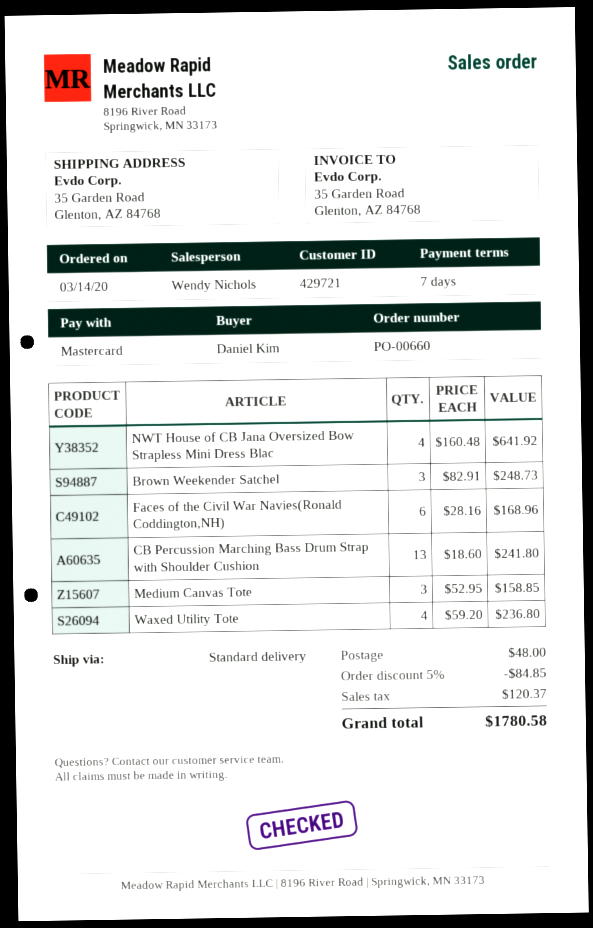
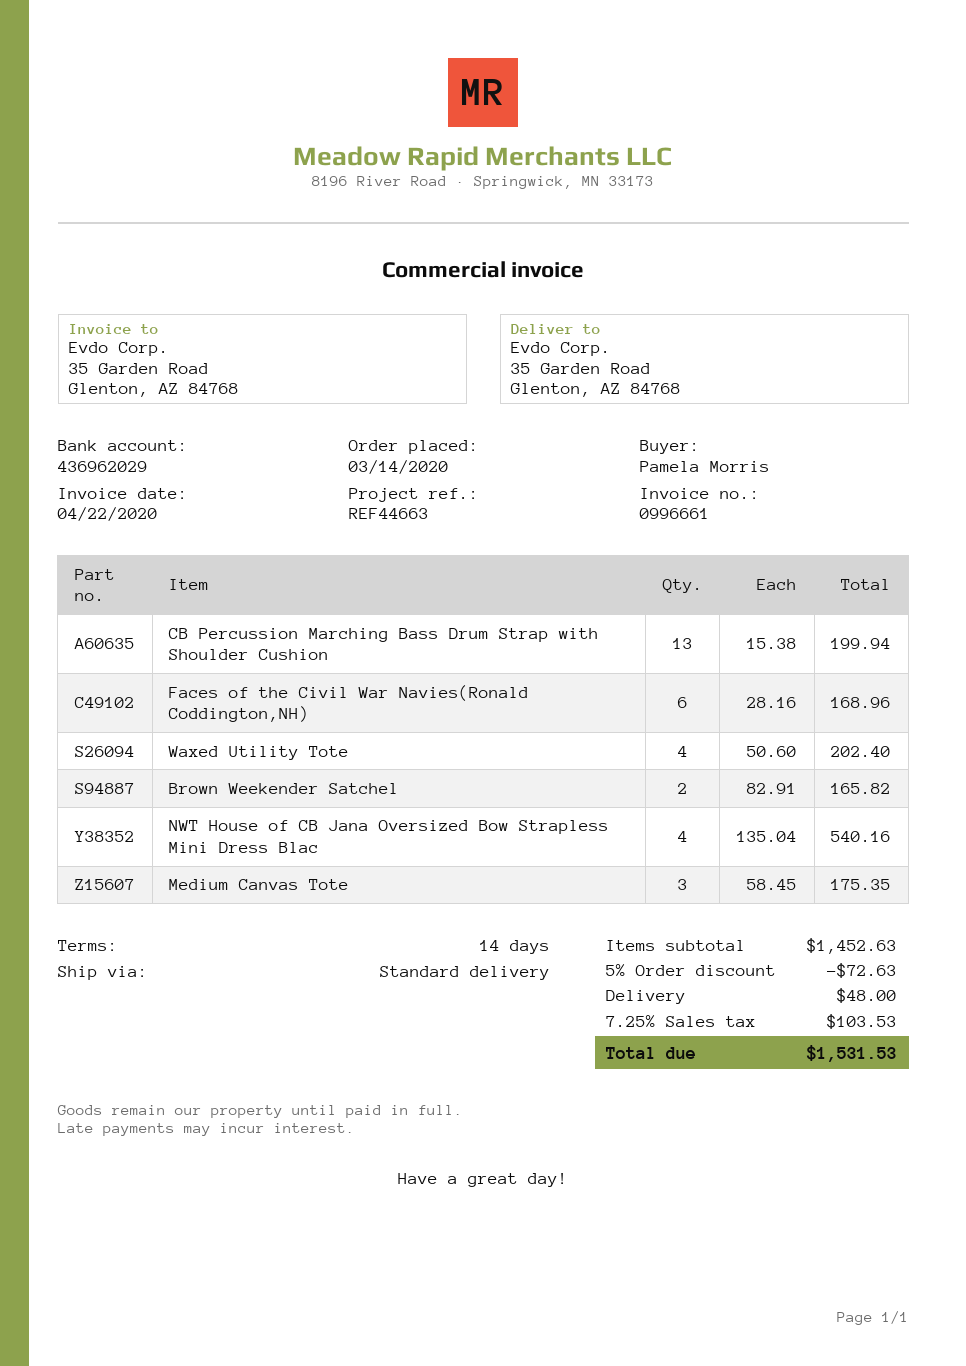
payment terms: 7 days -> 14 days
ordered by: Daniel Kim -> Pamela Morris
NWT House of CB Jana Oversized Bow Strapless Mini Dress Blac: 4 x 160.48 = 641.92 -> 4 x 135.04 = 540.16
Brown Weekender Satchel: 3 x 82.91 = 248.73 -> 2 x 82.91 = 165.82
CB Percussion Marching Bass Drum Strap with Shoulder Cushion: 13 x 18.60 = 241.80 -> 13 x 15.38 = 199.94
Medium Canvas Tote: 3 x 52.95 = 158.85 -> 3 x 58.45 = 175.35
Waxed Utility Tote: 4 x 59.20 = 236.80 -> 4 x 50.60 = 202.40
discount: 5% = 84.85 -> 5% = 72.63
tax: 120.37 -> 103.53
total: 1780.58 -> 1531.53

